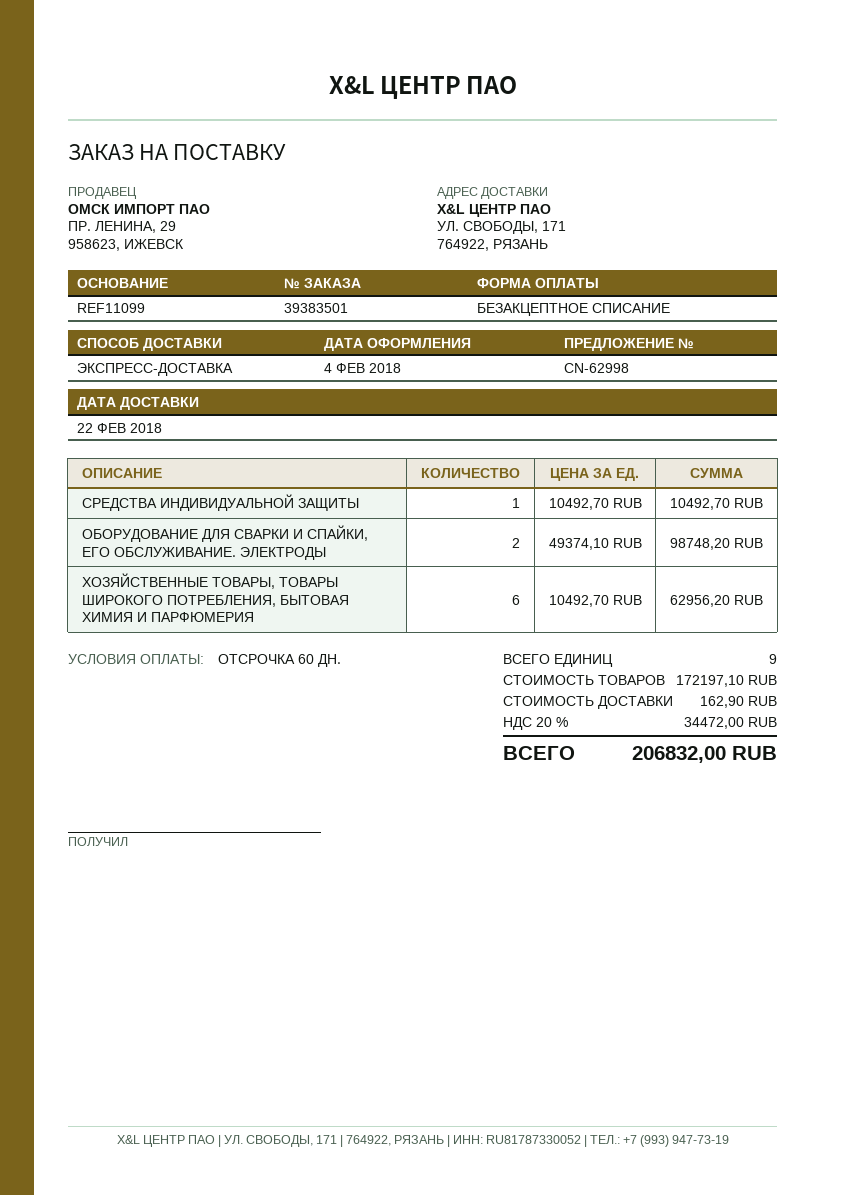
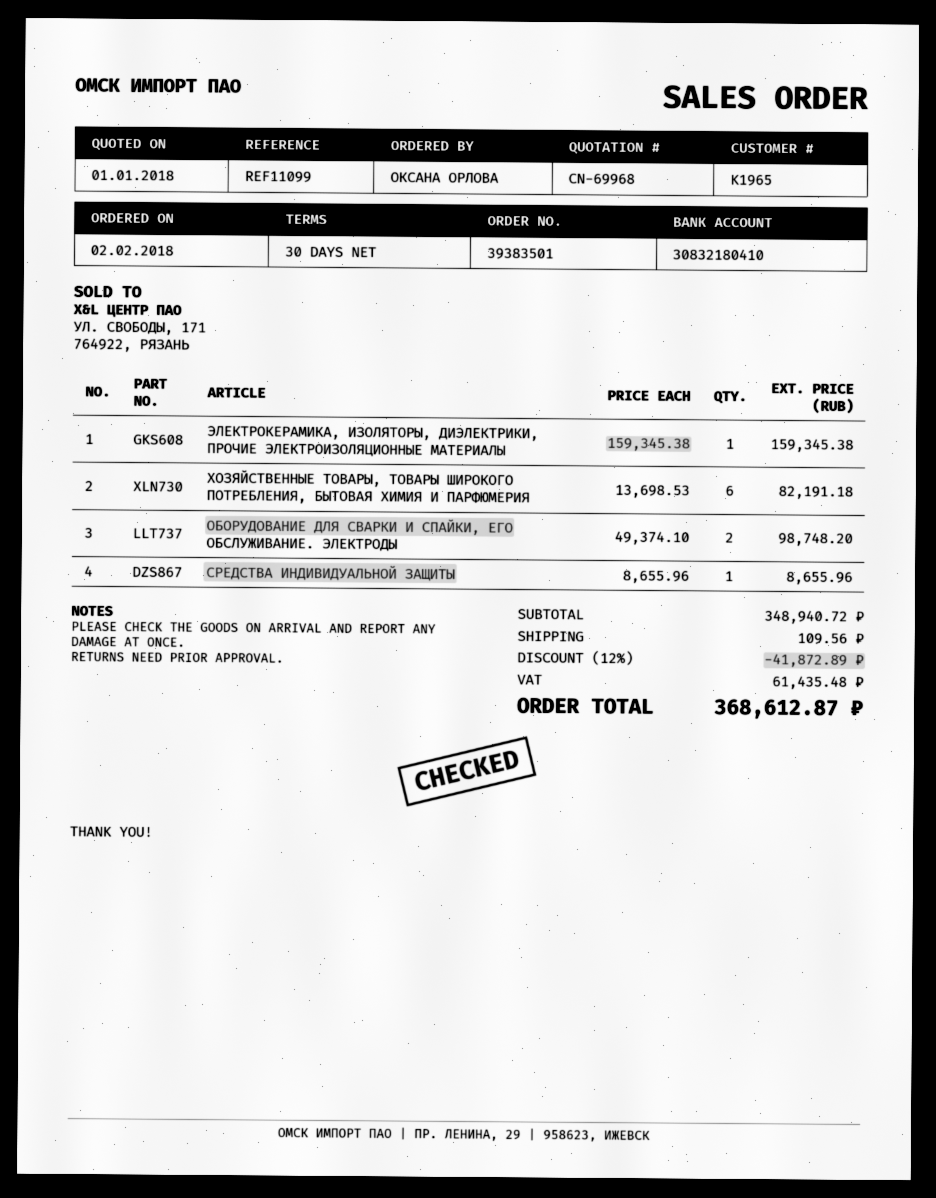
quote number: CN-62998 -> CN-69968
order date: 2018-02-04 -> 2018-02-02
payment terms: 60 days -> 30 days
СРЕДСТВА ИНДИВИДУАЛЬНОЙ ЗАЩИТЫ: 1 x 10492.70 = 10492.70 -> 1 x 8655.96 = 8655.96
ХОЗЯЙСТВЕННЫЕ ТОВАРЫ, ТОВАРЫ ШИРОКОГО ПОТРЕБЛЕНИЯ, БЫТОВАЯ ХИМИЯ И ПАРФЮМЕРИЯ: 6 x 10492.70 = 62956.20 -> 6 x 13698.53 = 82191.18
ЭЛЕКТРОКЕРАМИКА, ИЗОЛЯТОРЫ, ДИЭЛЕКТРИКИ, ПРОЧИЕ ЭЛЕКТРОИЗОЛЯЦИОННЫЕ МАТЕРИАЛЫ: none -> 1 x 159345.38 = 159345.38
subtotal: 172197.10 -> 348940.72
discount: none -> 12% = 41872.89
shipping: 162.90 -> 109.56
tax: 34472.00 -> 61435.48
total: 206832.00 -> 368612.87

